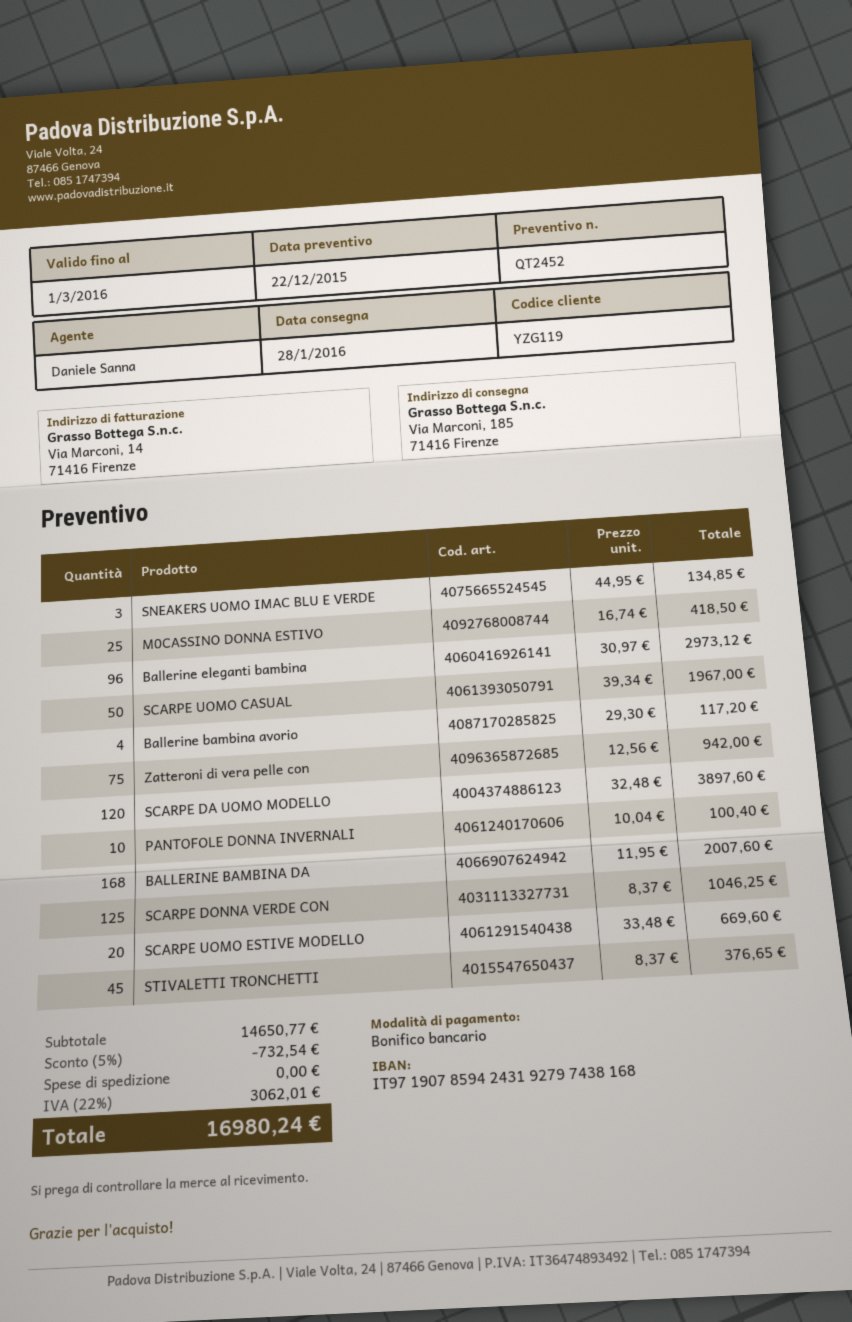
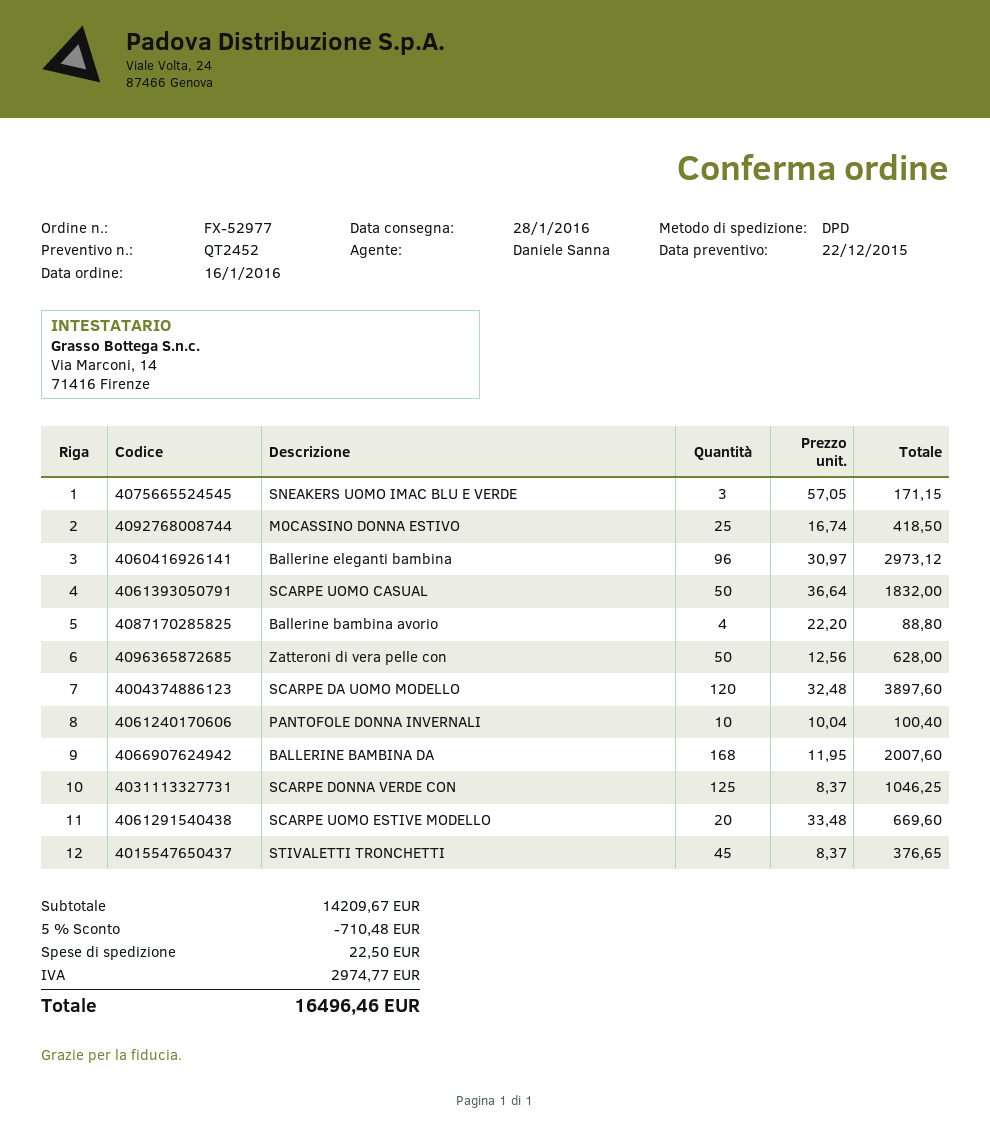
SNEAKERS UOMO IMAC BLU E VERDE: 3 x 44.95 = 134.85 -> 3 x 57.05 = 171.15
SCARPE UOMO CASUAL: 50 x 39.34 = 1967.00 -> 50 x 36.64 = 1832.00
Ballerine bambina avorio: 4 x 29.30 = 117.20 -> 4 x 22.20 = 88.80
Zatteroni di vera pelle con: 75 x 12.56 = 942.00 -> 50 x 12.56 = 628.00
subtotal: 14650.77 -> 14209.67
discount: 5% = 732.54 -> 5% = 710.48
shipping: 0.00 -> 22.50
tax: 3062.01 -> 2974.77
total: 16980.24 -> 16496.46

